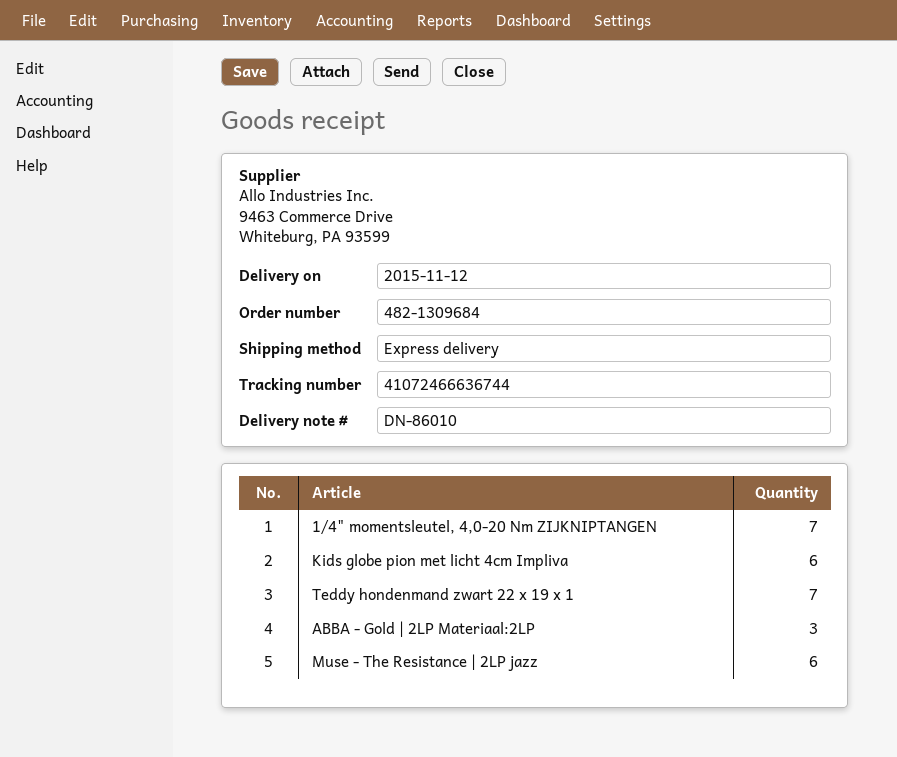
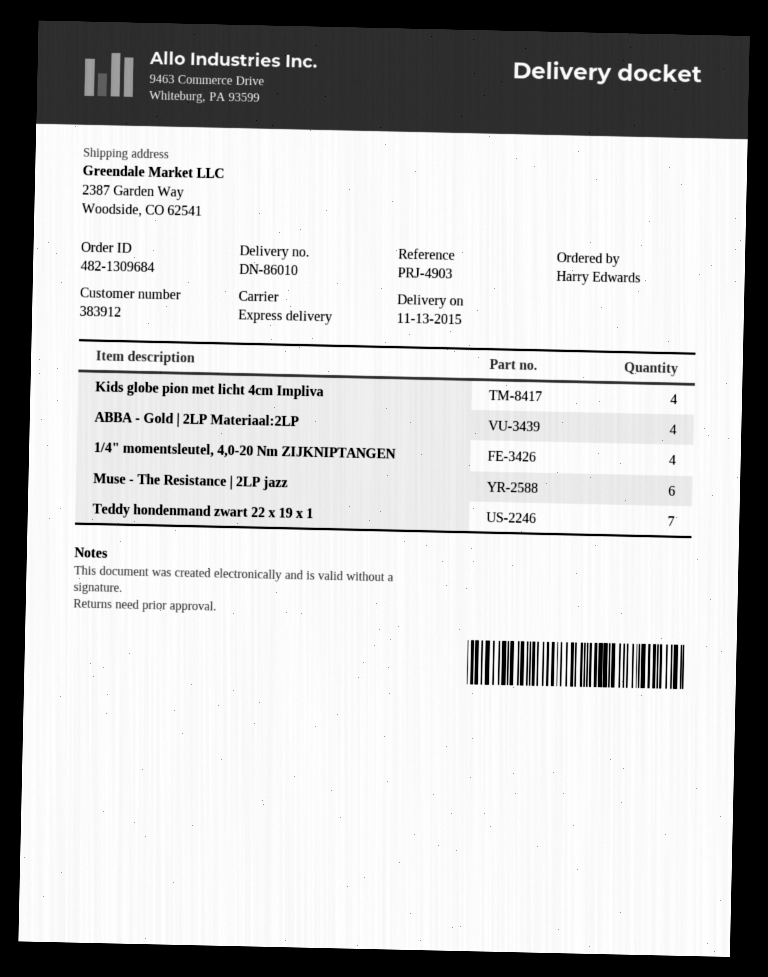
delivery date: 2015-11-12 -> 2015-11-13
1/4" momentsleutel, 4,0-20 Nm ZIJKNIPTANGEN: 7 -> 4
Kids globe pion met licht 4cm Impliva: 6 -> 4
ABBA - Gold | 2LP Materiaal:2LP: 3 -> 4

